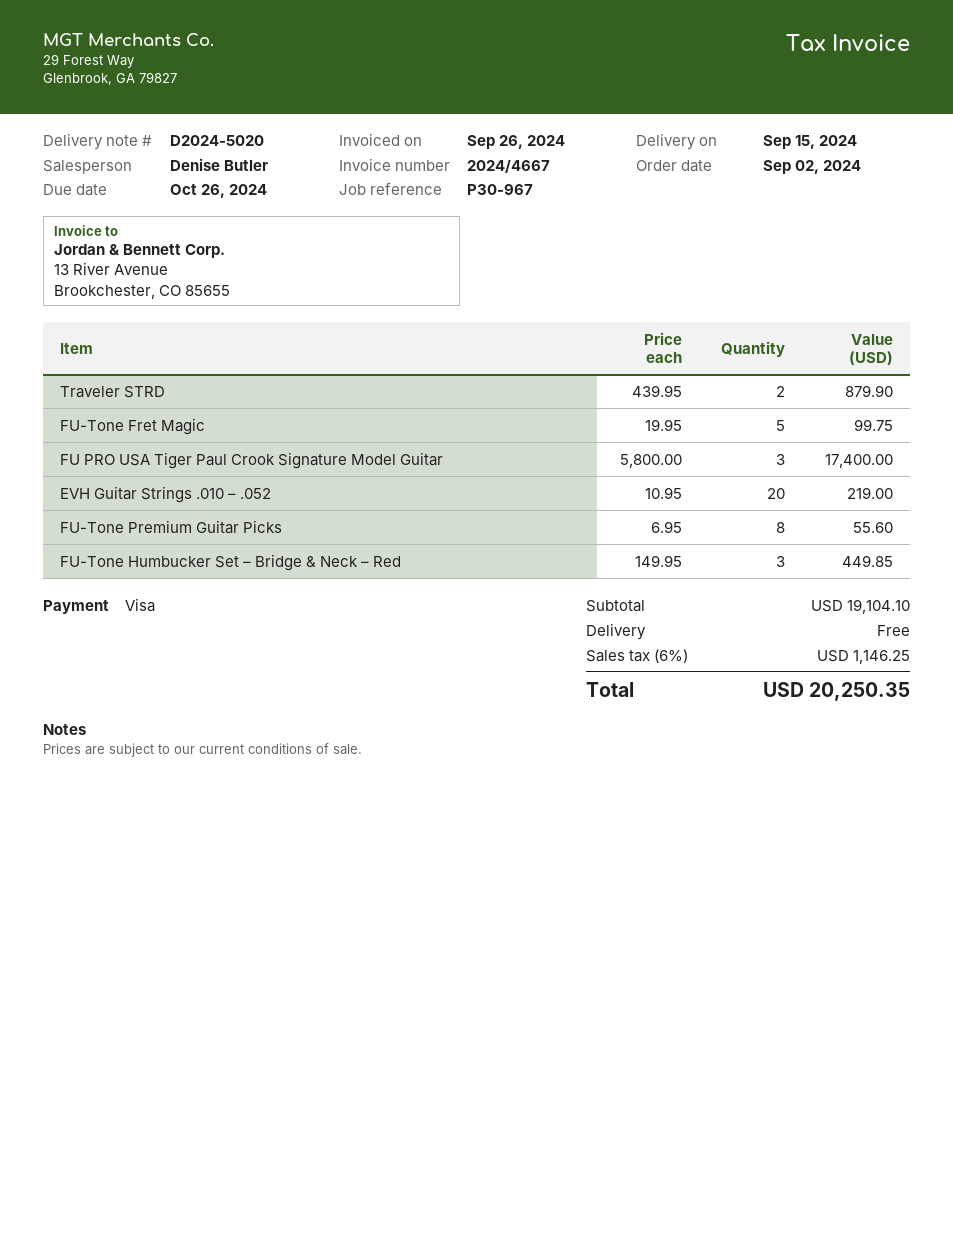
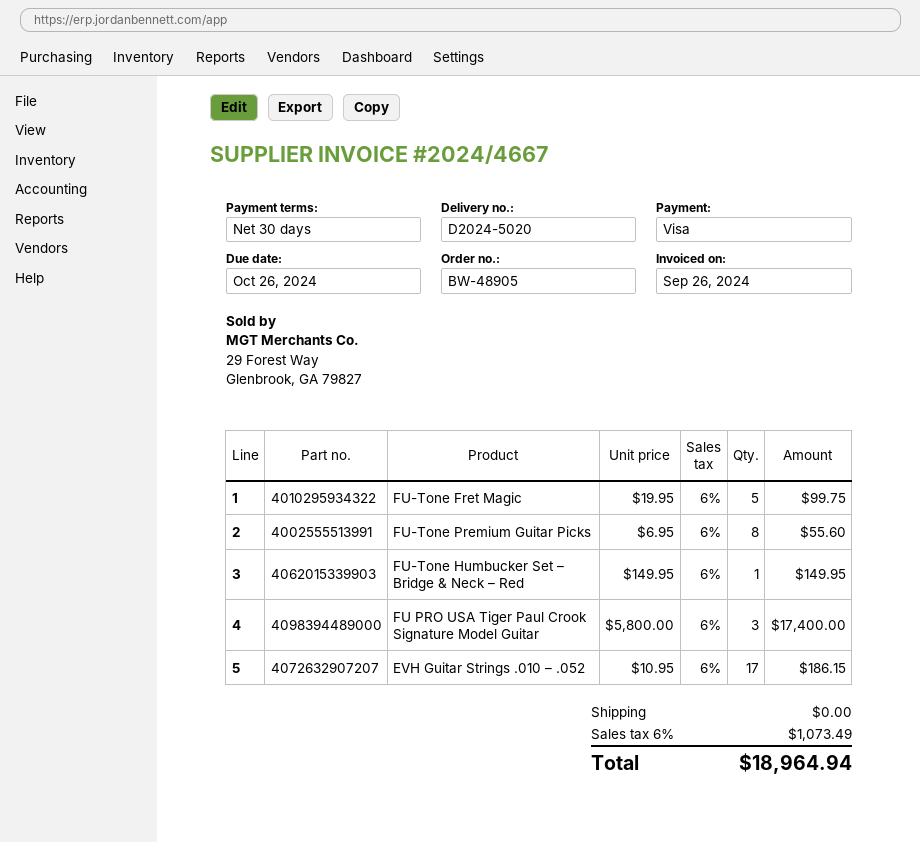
Traveler STRD: 2 x 439.95 = 879.90 -> none
EVH Guitar Strings .010 – .052: 20 x 10.95 = 219.00 -> 17 x 10.95 = 186.15
FU-Tone Humbucker Set – Bridge & Neck – Red: 3 x 149.95 = 449.85 -> 1 x 149.95 = 149.95
tax: 6% = 1146.25 -> 6% = 1073.49
total: 20250.35 -> 18964.94

